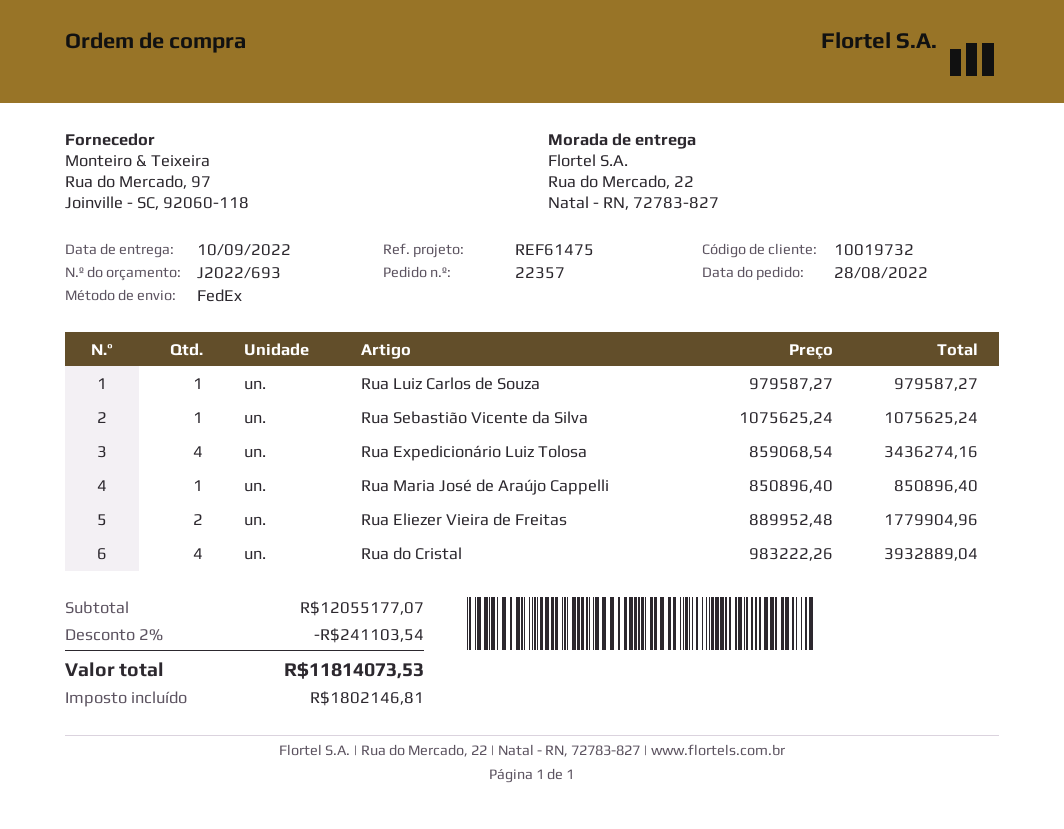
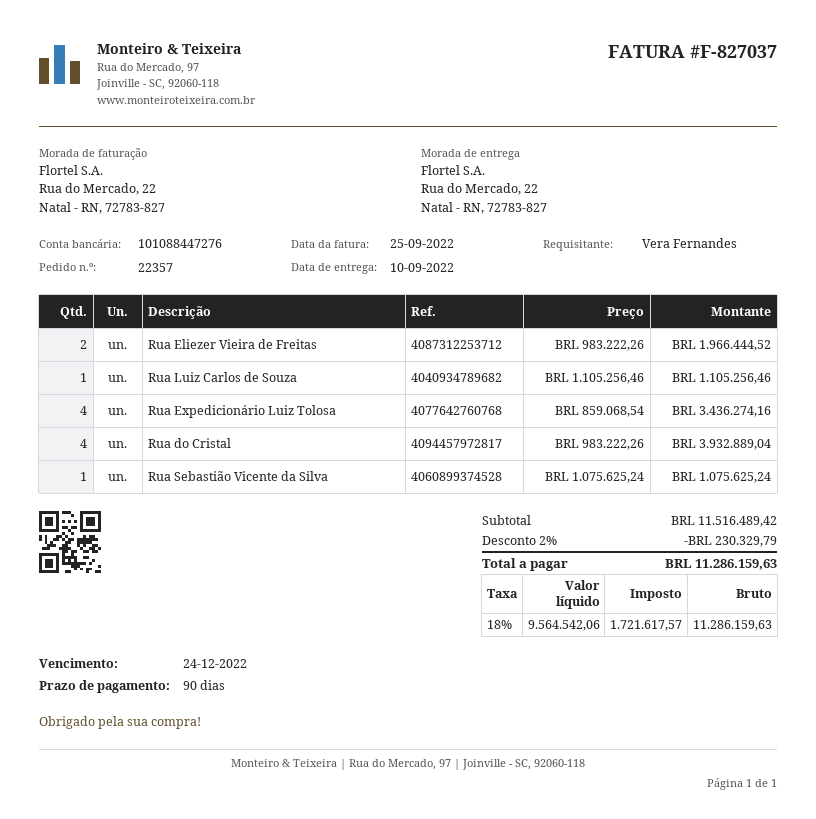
Rua Luiz Carlos de Souza: 1 x 979587.27 = 979587.27 -> 1 x 1105256.46 = 1105256.46
Rua Maria José de Araújo Cappelli: 1 x 850896.40 = 850896.40 -> none
Rua Eliezer Vieira de Freitas: 2 x 889952.48 = 1779904.96 -> 2 x 983222.26 = 1966444.52
subtotal: 12055177.07 -> 11516489.42
discount: 2% = 241103.54 -> 2% = 230329.79
tax: 1802146.81 -> 1721617.57
total: 11814073.53 -> 11286159.63

